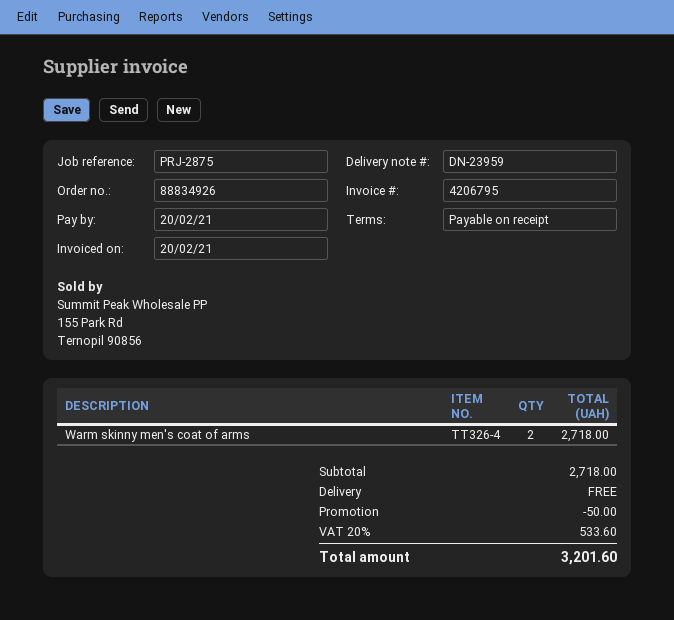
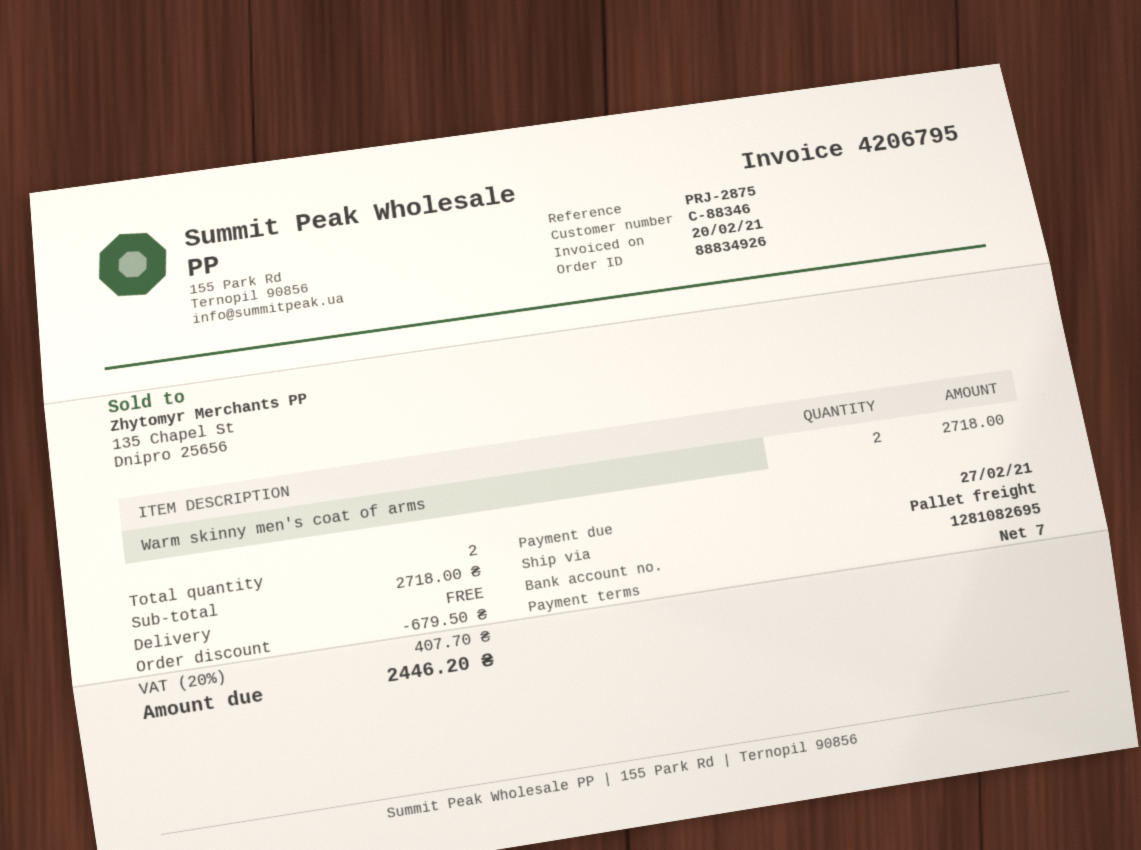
payment terms: on receipt -> 7 days
due date: 2021-02-20 -> 2021-02-27
discount: 50.00 -> 679.50
tax: 20% = 533.60 -> 20% = 407.70
total: 3201.60 -> 2446.20

